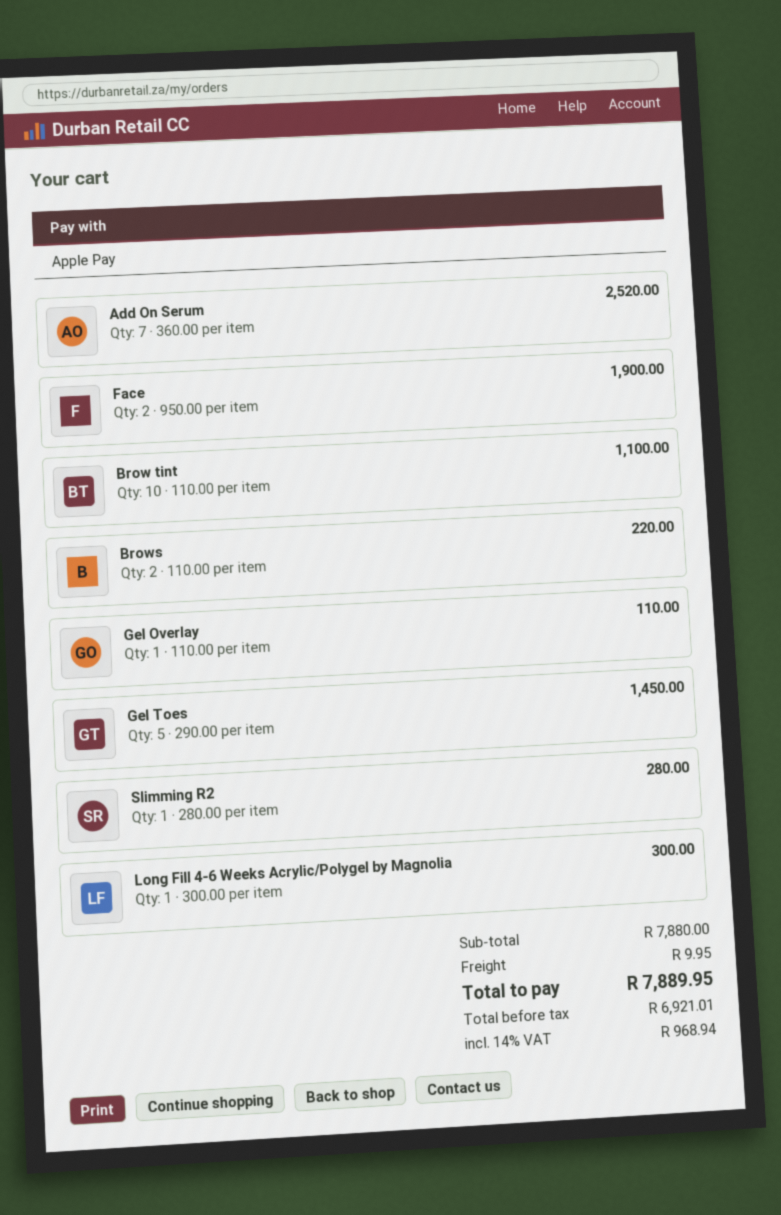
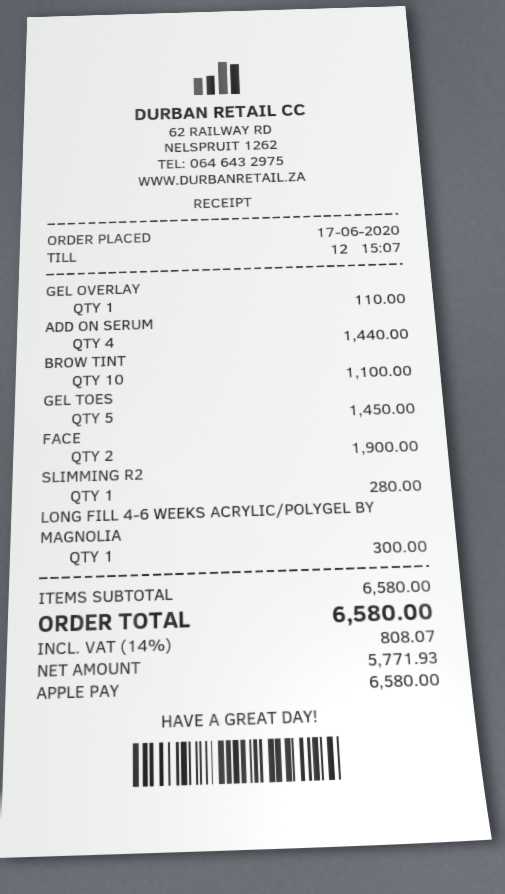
Add On Serum: 7 for 2520.00 -> 4 for 1440.00
Brows: 2 for 220.00 -> none
subtotal: 7880.00 -> 6580.00
shipping: 9.95 -> none
net: 6921.01 -> 5771.93
tax: 14% = 968.94 -> 14% = 808.07
total: 7889.95 -> 6580.00

